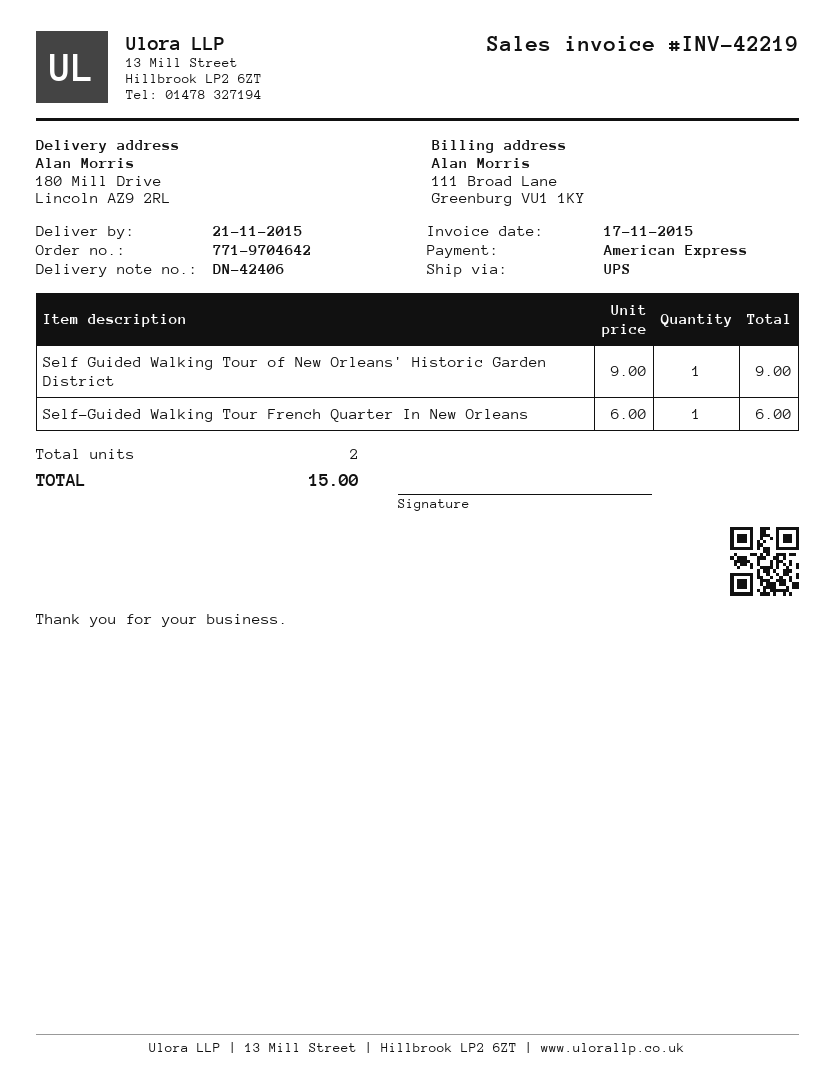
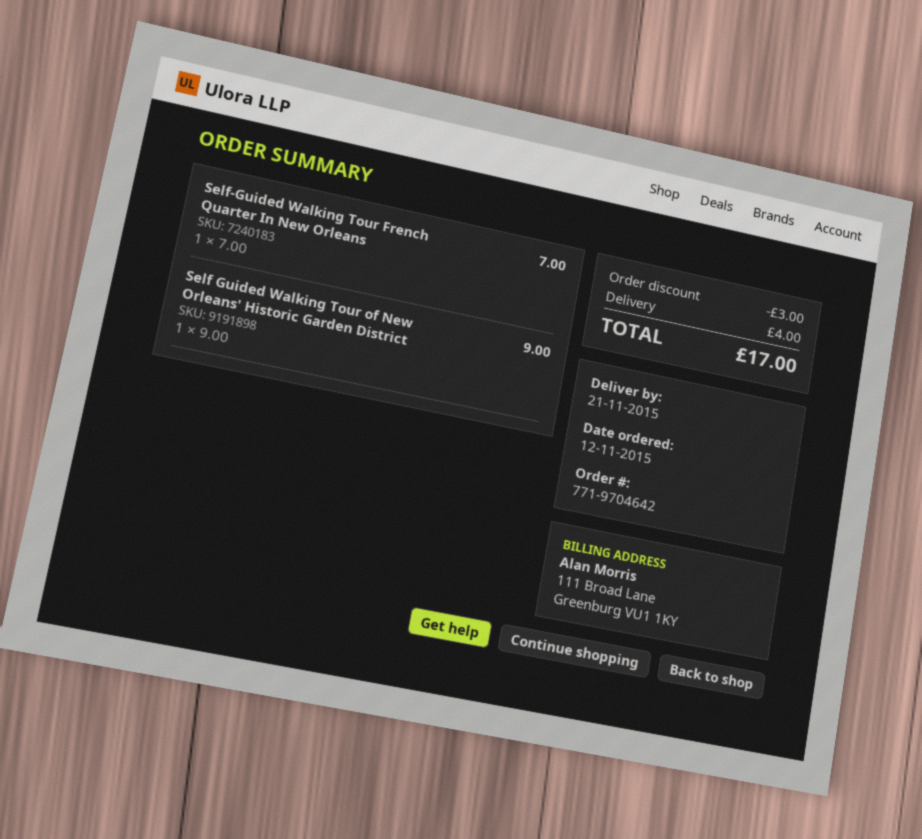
Self-Guided Walking Tour French Quarter In New Orleans: 1 x 6.00 = 6.00 -> 1 x 7.00 = 7.00
discount: none -> 3.00
shipping: none -> 4.00
total: 15.00 -> 17.00

